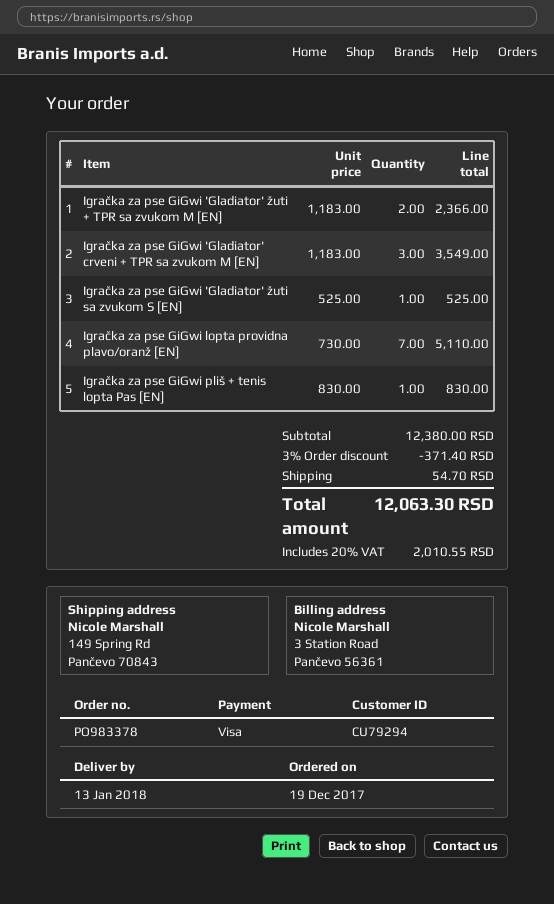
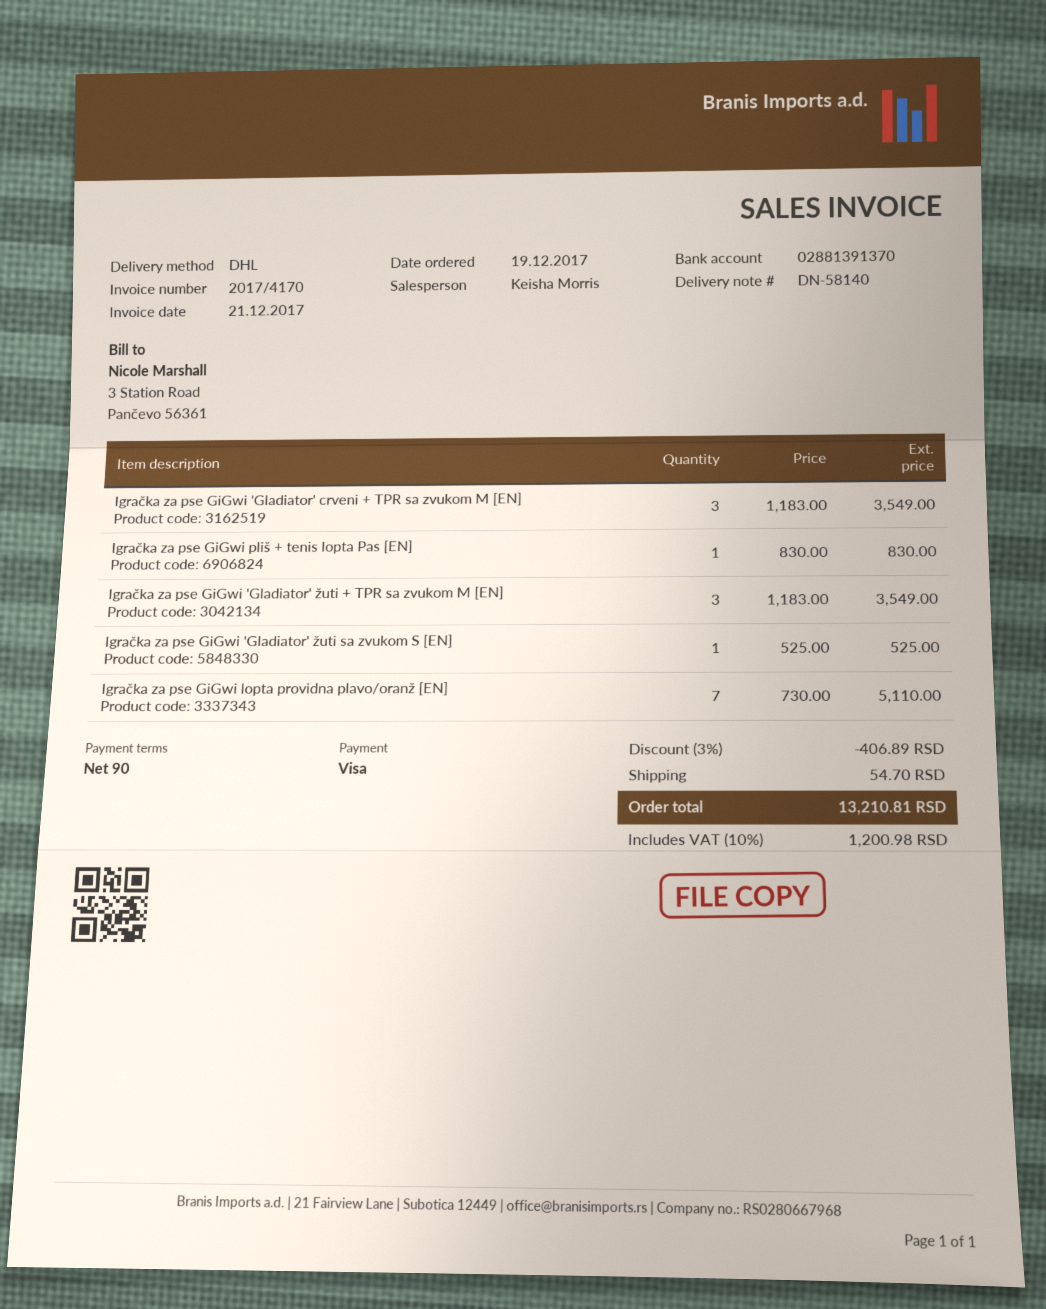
Igračka za pse GiGwi 'Gladiator' žuti + TPR sa zvukom M [EN]: 2 x 1183.00 = 2366.00 -> 3 x 1183.00 = 3549.00
discount: 3% = 371.40 -> 3% = 406.89
tax: 20% = 2010.55 -> 10% = 1200.98
total: 12063.30 -> 13210.81

